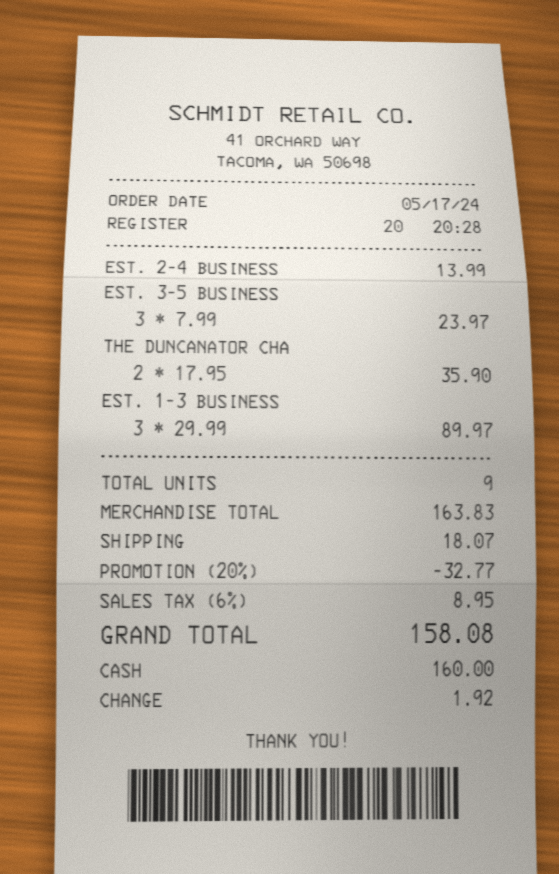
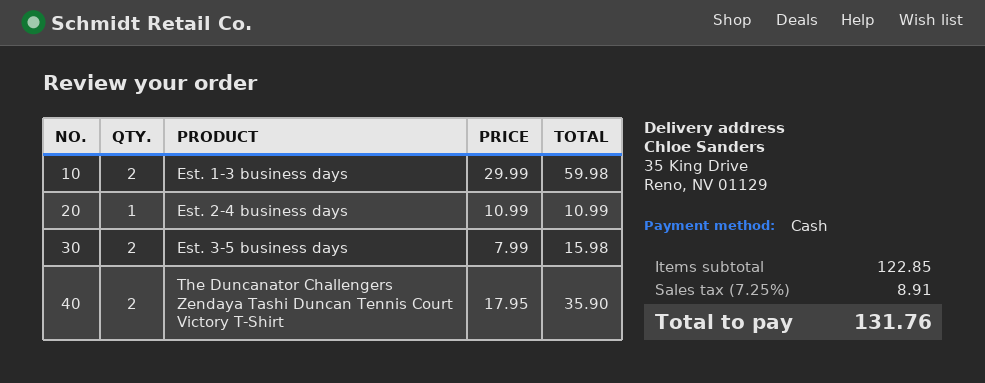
EST. 2-4 BUSINESS: 1 x 13.99 = 13.99 -> 1 x 10.99 = 10.99
EST. 3-5 BUSINESS: 3 x 7.99 = 23.97 -> 2 x 7.99 = 15.98
EST. 1-3 BUSINESS: 3 x 29.99 = 89.97 -> 2 x 29.99 = 59.98
subtotal: 163.83 -> 122.85
discount: 20% = 32.77 -> none
shipping: 18.07 -> none
tax: 6% = 8.95 -> 7.25% = 8.91
total: 158.08 -> 131.76

